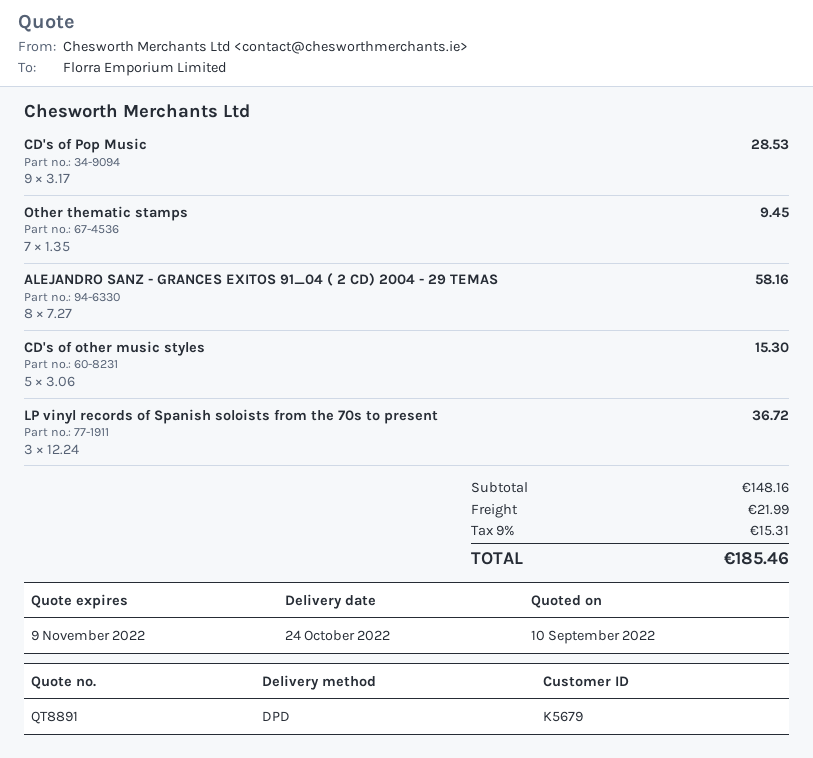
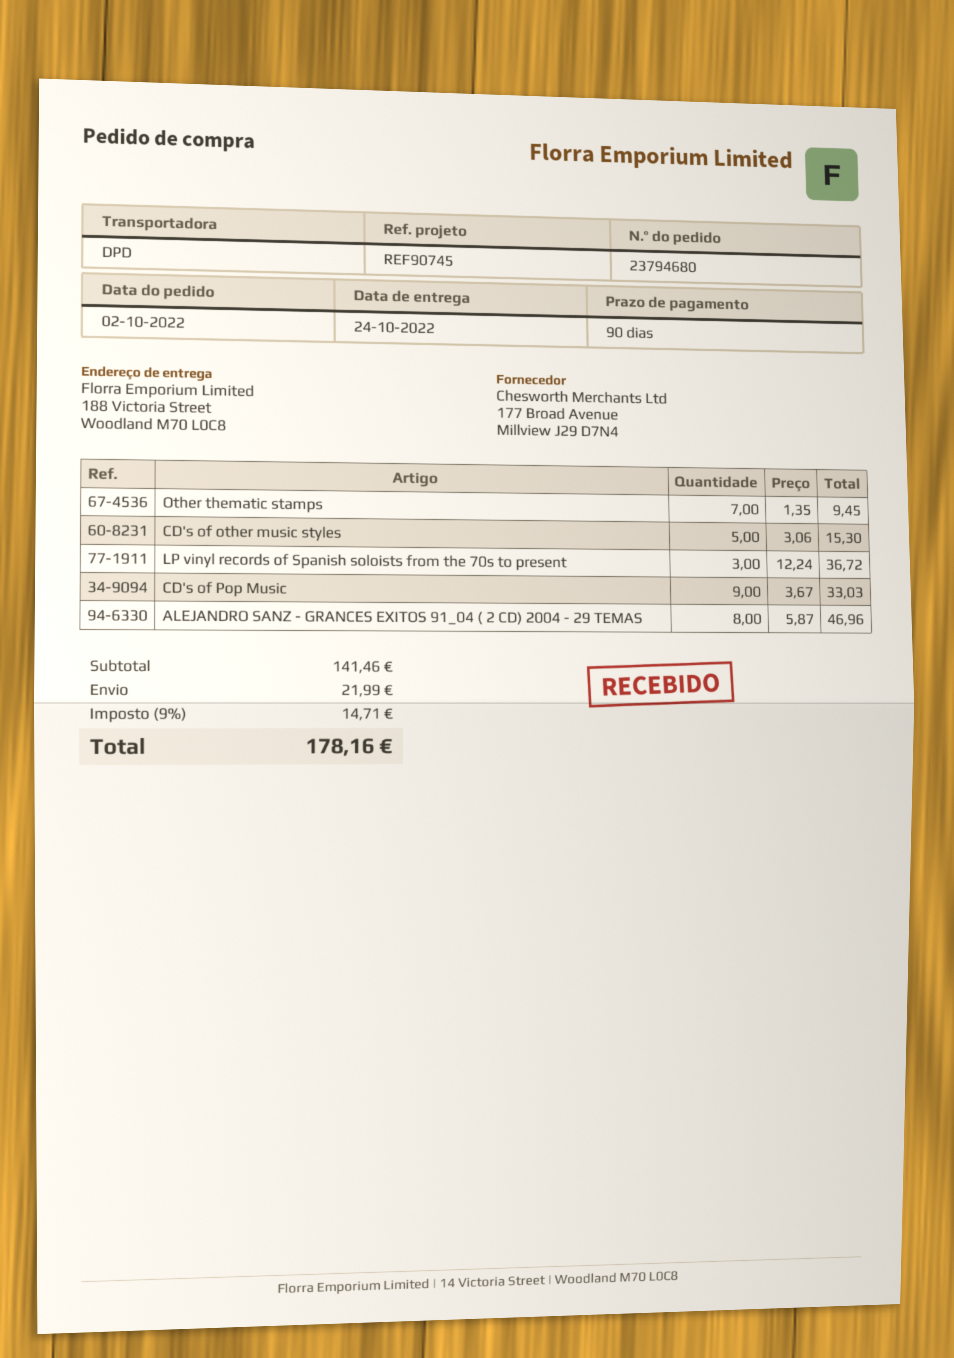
CD's of Pop Music: 9 x 3.17 = 28.53 -> 9 x 3.67 = 33.03
ALEJANDRO SANZ - GRANCES EXITOS 91_04 ( 2 CD) 2004 - 29 TEMAS: 8 x 7.27 = 58.16 -> 8 x 5.87 = 46.96
subtotal: 148.16 -> 141.46
tax: 9% = 15.31 -> 9% = 14.71
total: 185.46 -> 178.16

